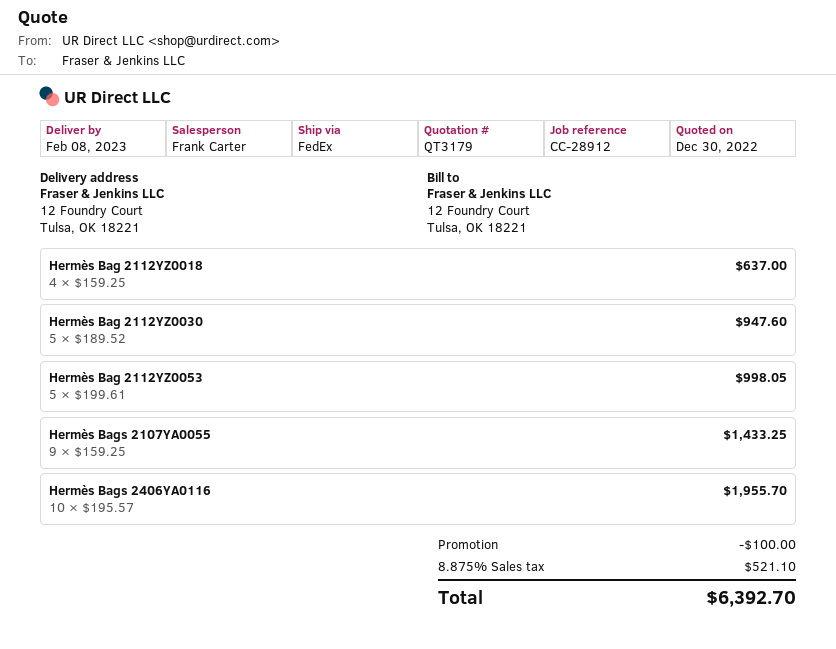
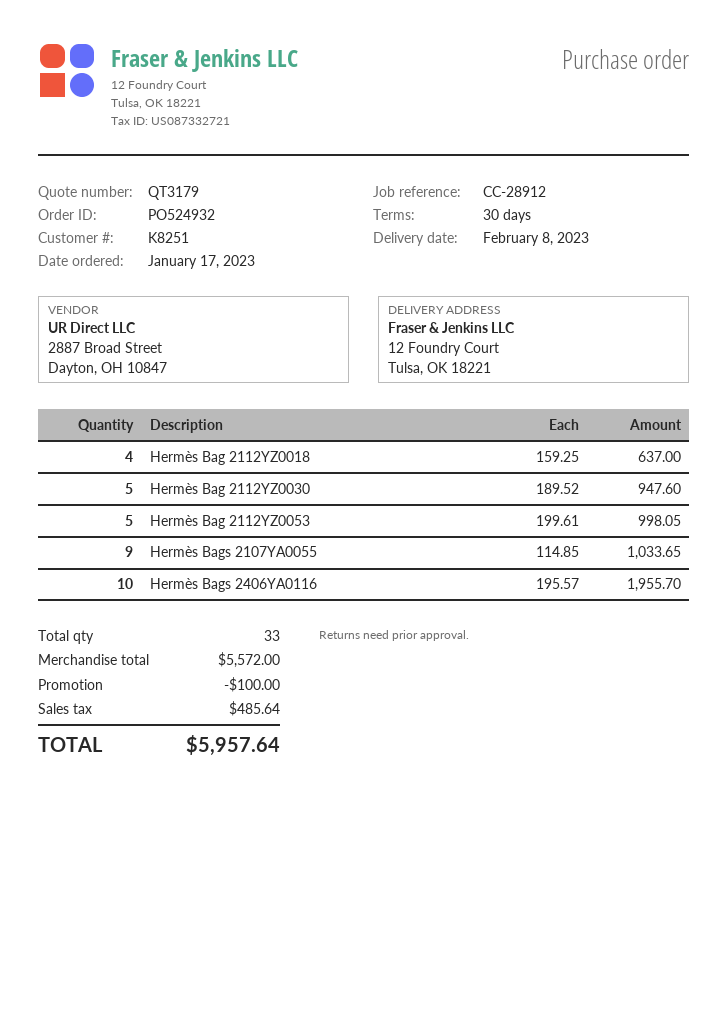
Hermès Bags 2107YA0055: 9 x 159.25 = 1433.25 -> 9 x 114.85 = 1033.65
tax: 521.10 -> 485.64
total: 6392.70 -> 5957.64

